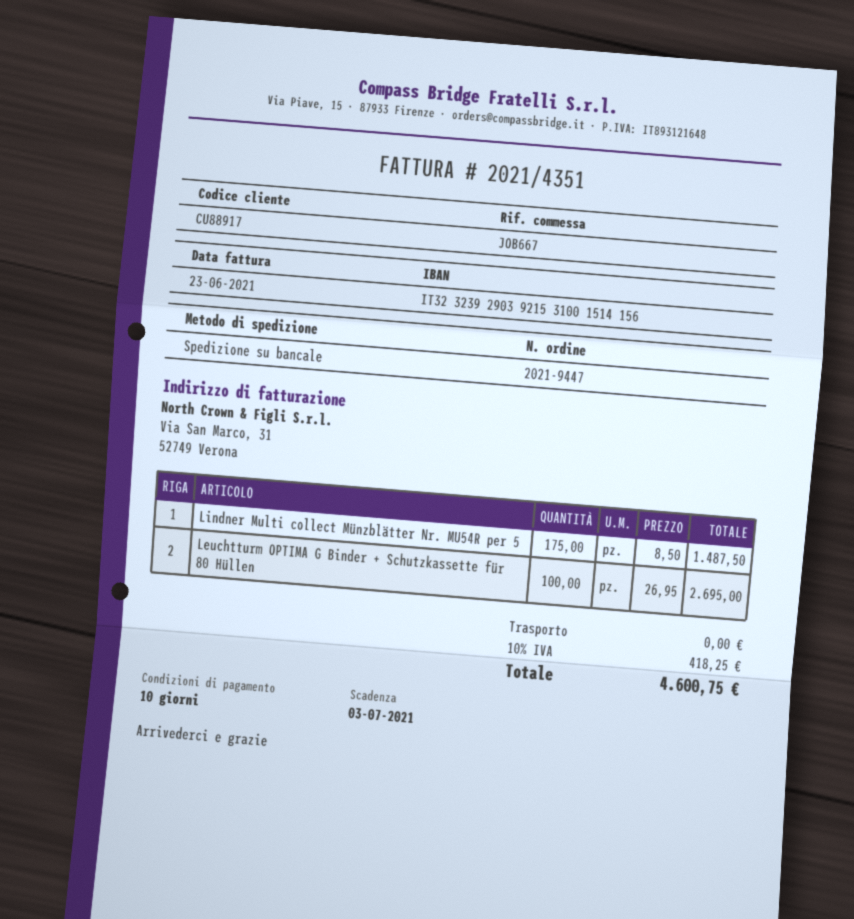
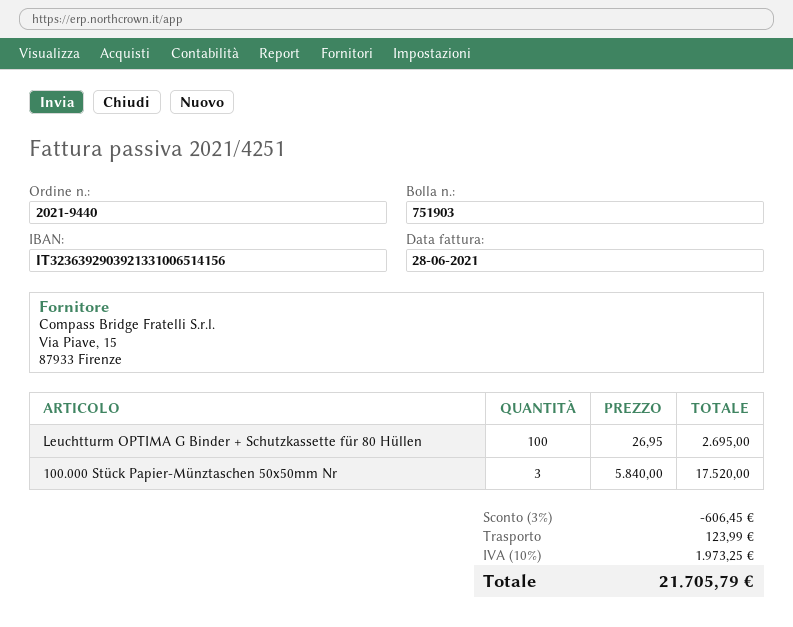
order number: 2021-9447 -> 2021-9440
invoice number: 2021/4351 -> 2021/4251
invoice date: 2021-06-23 -> 2021-06-28
bank account: IT3232392903921531001514156 -> IT3236392903921331006514156
Lindner Multi collect Münzblätter Nr. MU54R per 5: 175 x 8.50 = 1487.50 -> none
100.000 Stück Papier-Münztaschen 50x50mm Nr: none -> 3 x 5840.00 = 17520.00
discount: none -> 3% = 606.45
shipping: 0.00 -> 123.99
tax: 10% = 418.25 -> 10% = 1973.25
total: 4600.75 -> 21705.79

